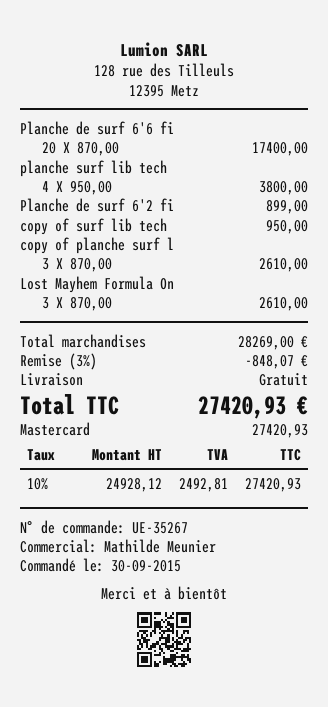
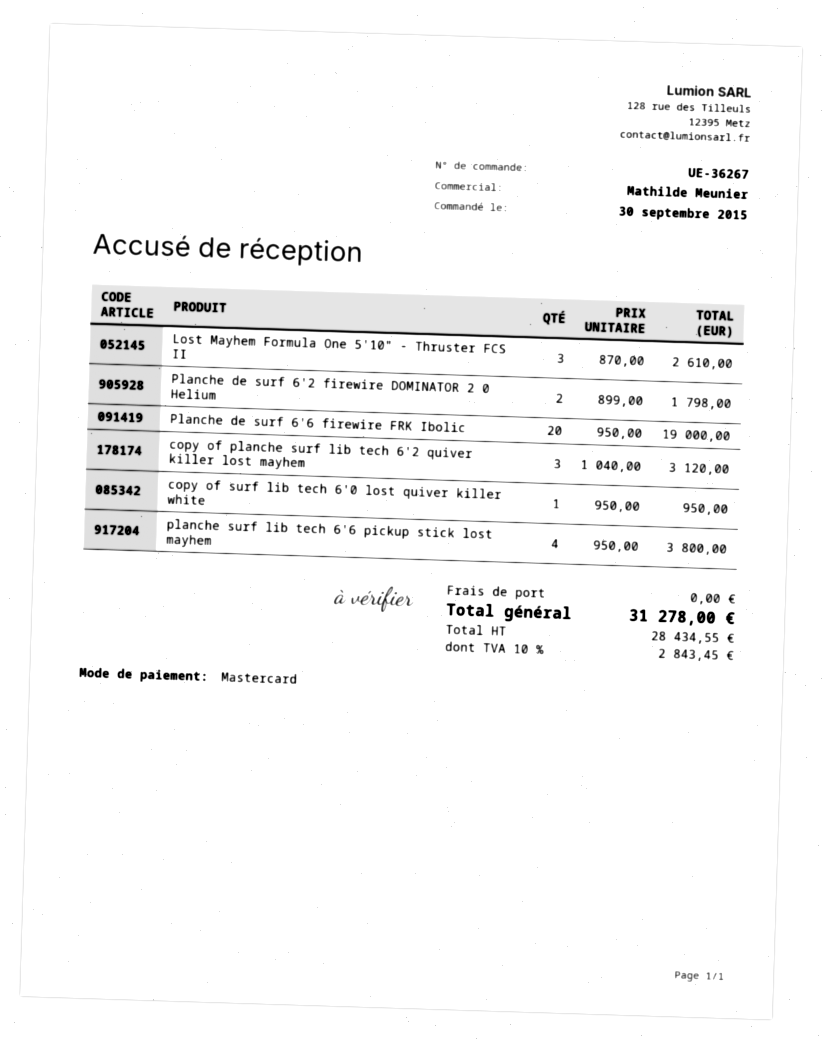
order number: UE-35267 -> UE-36267
Planche de surf 6'6 fi: 20 x 870.00 = 17400.00 -> 20 x 950.00 = 19000.00
Planche de surf 6'2 fi: 1 x 899.00 = 899.00 -> 2 x 899.00 = 1798.00
copy of planche surf l: 3 x 870.00 = 2610.00 -> 3 x 1040.00 = 3120.00
discount: 3% = 848.07 -> none
net: 24928.12 -> 28434.55
tax: 10% = 2492.81 -> 10% = 2843.45
total: 27420.93 -> 31278.00

